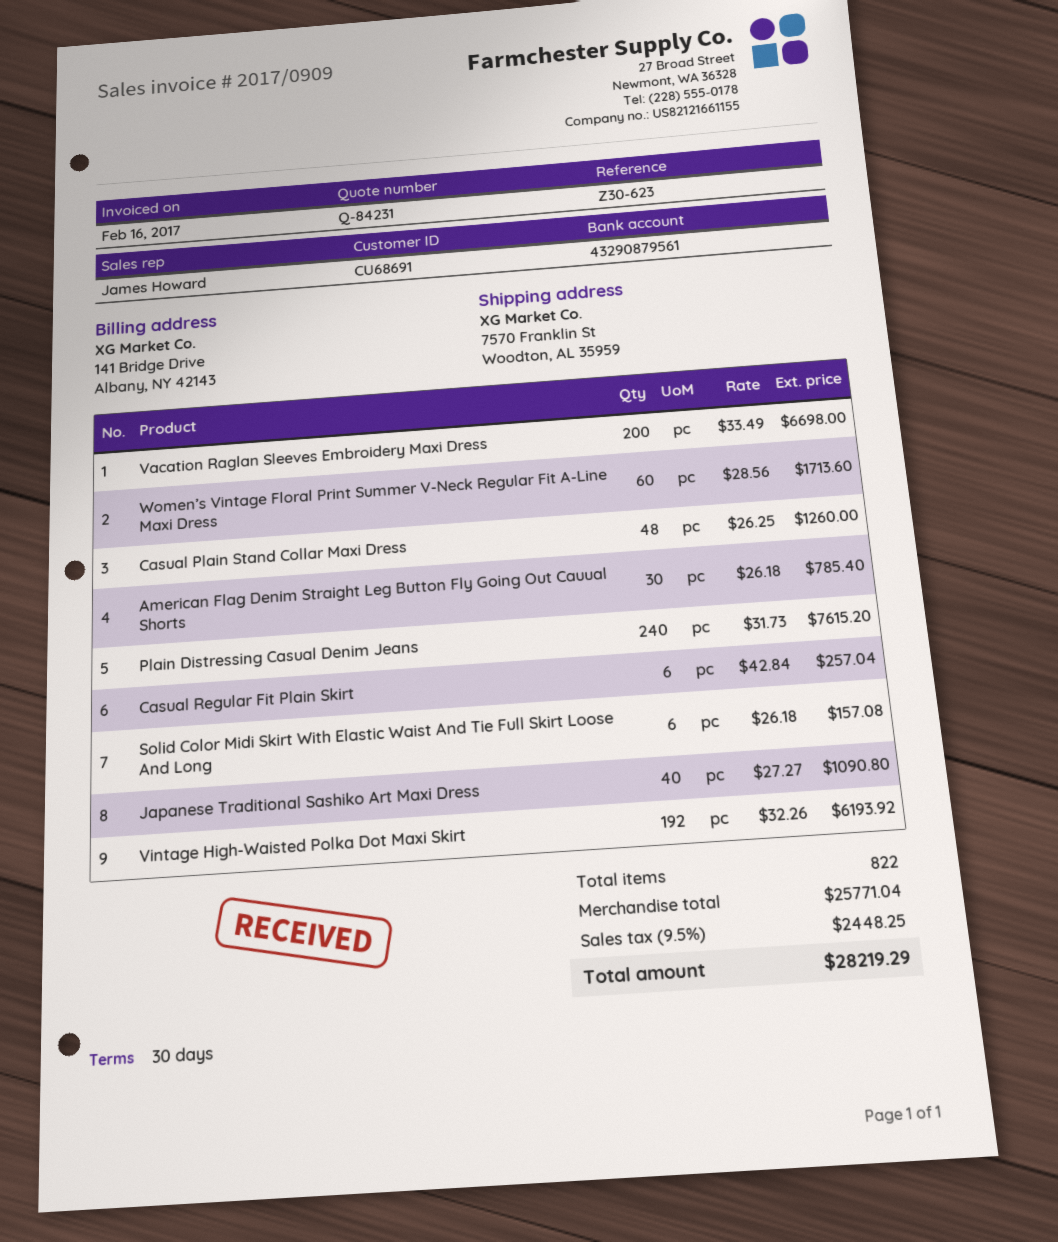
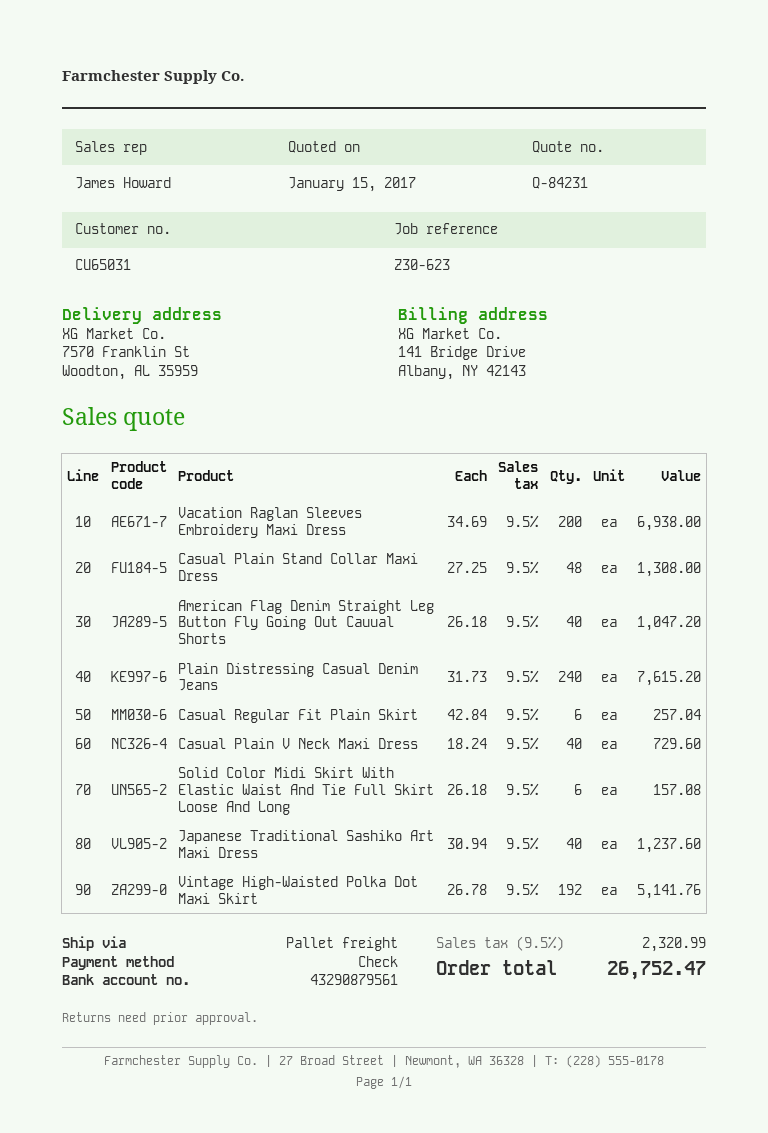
customer number: CU68691 -> CU65031
Vacation Raglan Sleeves Embroidery Maxi Dress: 200 x 33.49 = 6698.00 -> 200 x 34.69 = 6938.00
Women’s Vintage Floral Print Summer V-Neck Regular Fit A-Line Maxi Dress: 60 x 28.56 = 1713.60 -> none
Casual Plain Stand Collar Maxi Dress: 48 x 26.25 = 1260.00 -> 48 x 27.25 = 1308.00
American Flag Denim Straight Leg Button Fly Going Out Cauual Shorts: 30 x 26.18 = 785.40 -> 40 x 26.18 = 1047.20
Japanese Traditional Sashiko Art Maxi Dress: 40 x 27.27 = 1090.80 -> 40 x 30.94 = 1237.60
Vintage High-Waisted Polka Dot Maxi Skirt: 192 x 32.26 = 6193.92 -> 192 x 26.78 = 5141.76
Casual Plain V Neck Maxi Dress: none -> 40 x 18.24 = 729.60
tax: 9.5% = 2448.25 -> 9.5% = 2320.99
total: 28219.29 -> 26752.47

